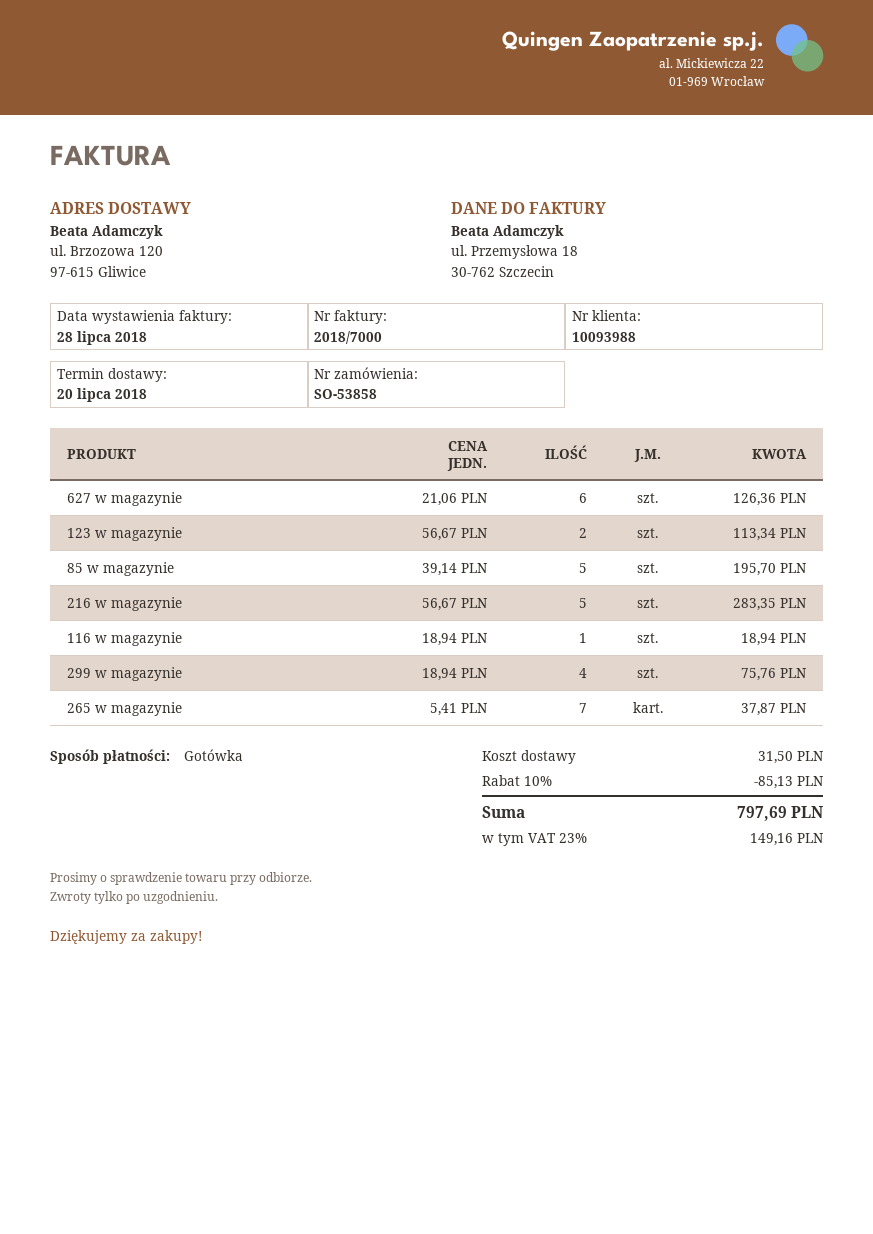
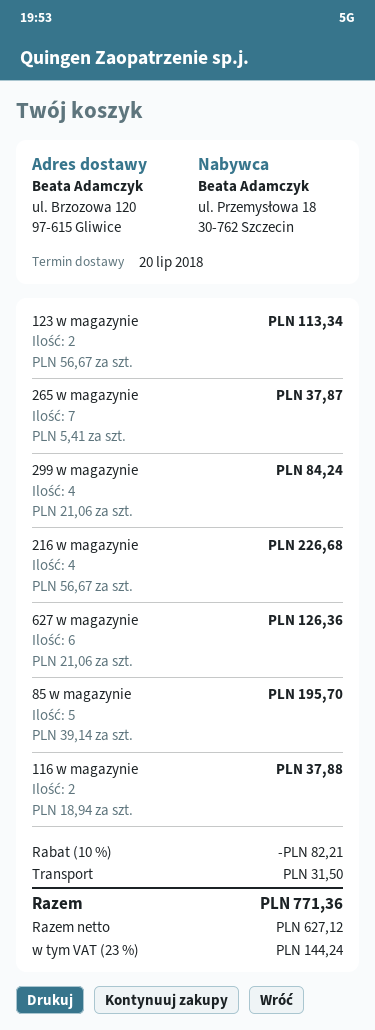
216 w magazynie: 5 x 56.67 = 283.35 -> 4 x 56.67 = 226.68
116 w magazynie: 1 x 18.94 = 18.94 -> 2 x 18.94 = 37.88
299 w magazynie: 4 x 18.94 = 75.76 -> 4 x 21.06 = 84.24
discount: 10% = 85.13 -> 10% = 82.21
tax: 23% = 149.16 -> 23% = 144.24
total: 797.69 -> 771.36

